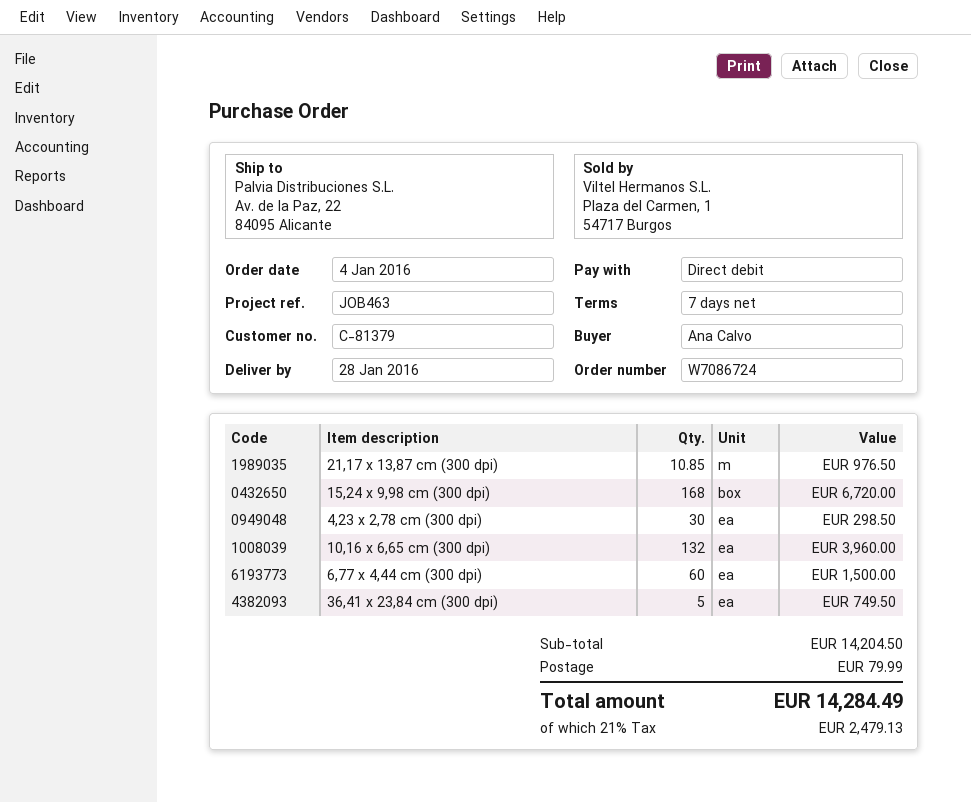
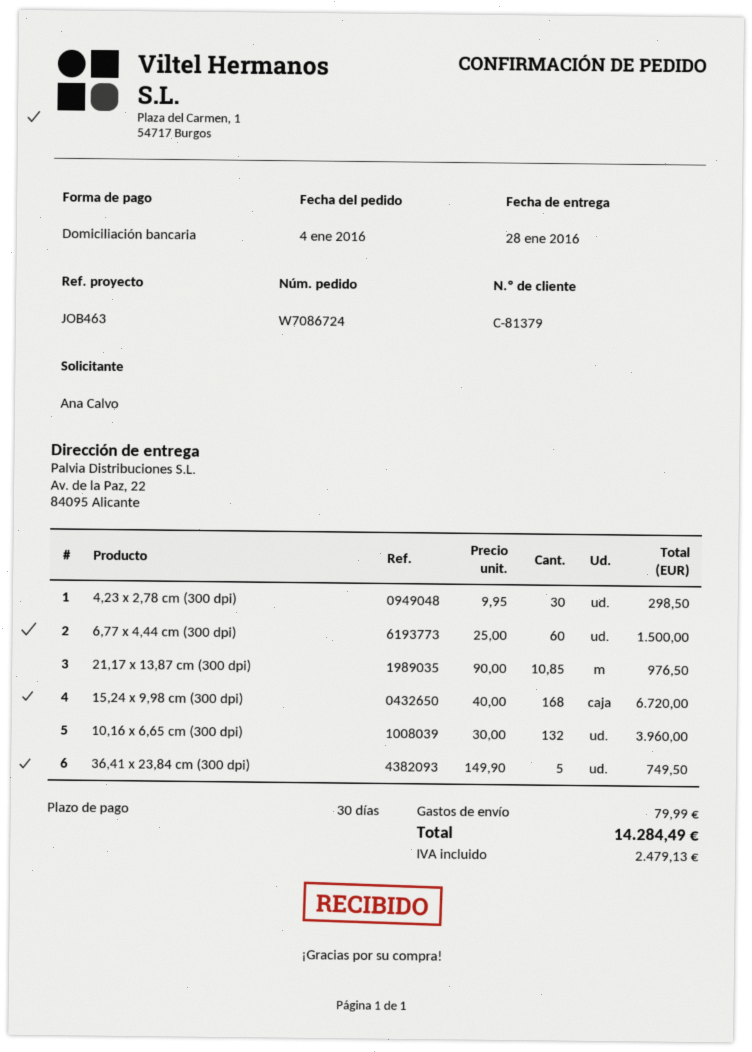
payment terms: 7 days -> 30 days

